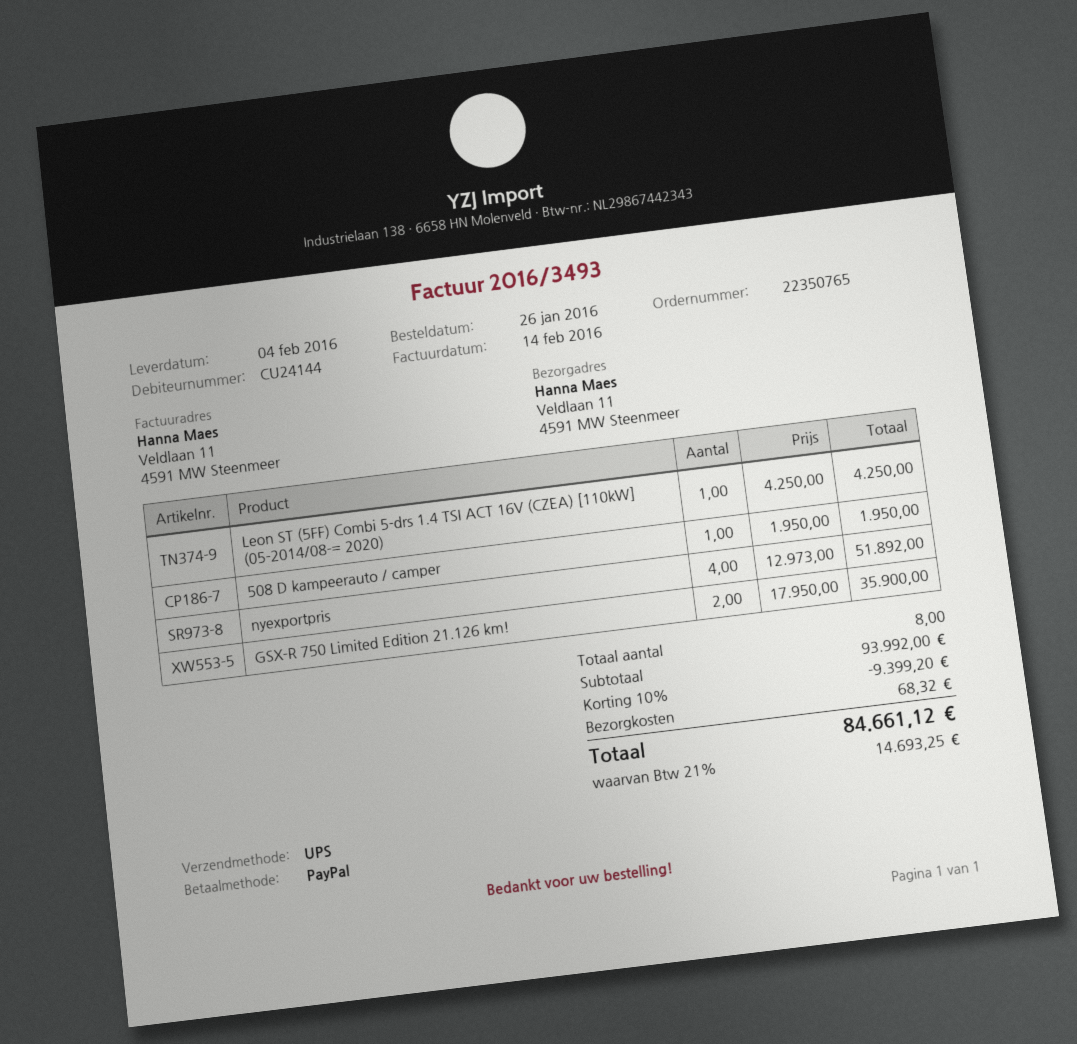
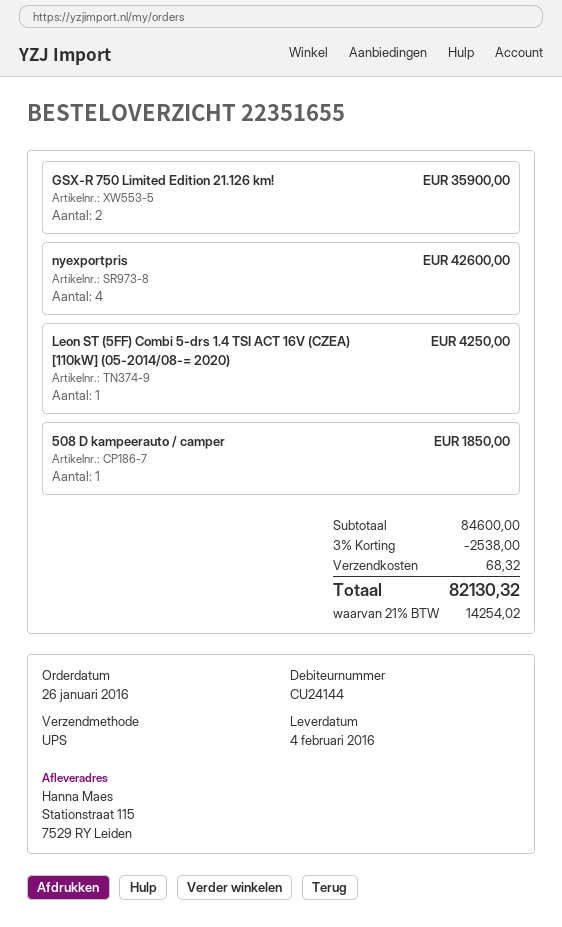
order number: 22350765 -> 22351655
ship to: Veldlaan 11, 4591 MW Steenmeer -> Stationstraat 115, 7529 RY Leiden
508 D kampeerauto / camper: 1 for 1950.00 -> 1 for 1850.00
nyexportpris: 4 for 51892.00 -> 4 for 42600.00
subtotal: 93992.00 -> 84600.00
discount: 10% = 9399.20 -> 3% = 2538.00
tax: 21% = 14693.25 -> 21% = 14254.02
total: 84661.12 -> 82130.32

